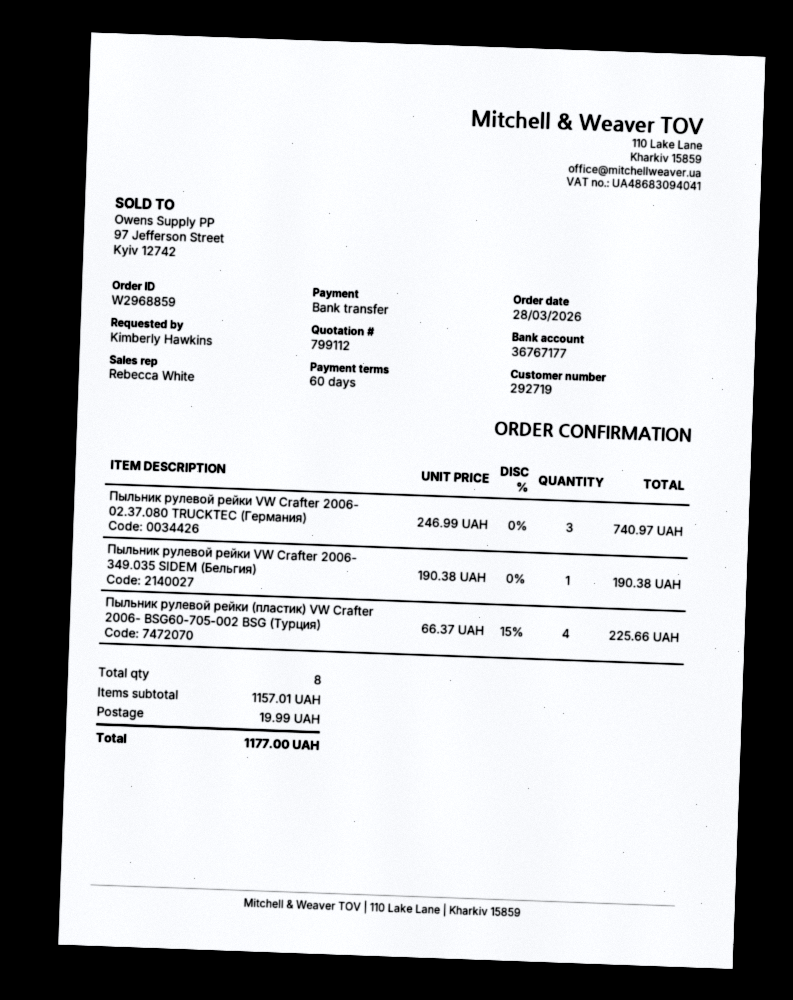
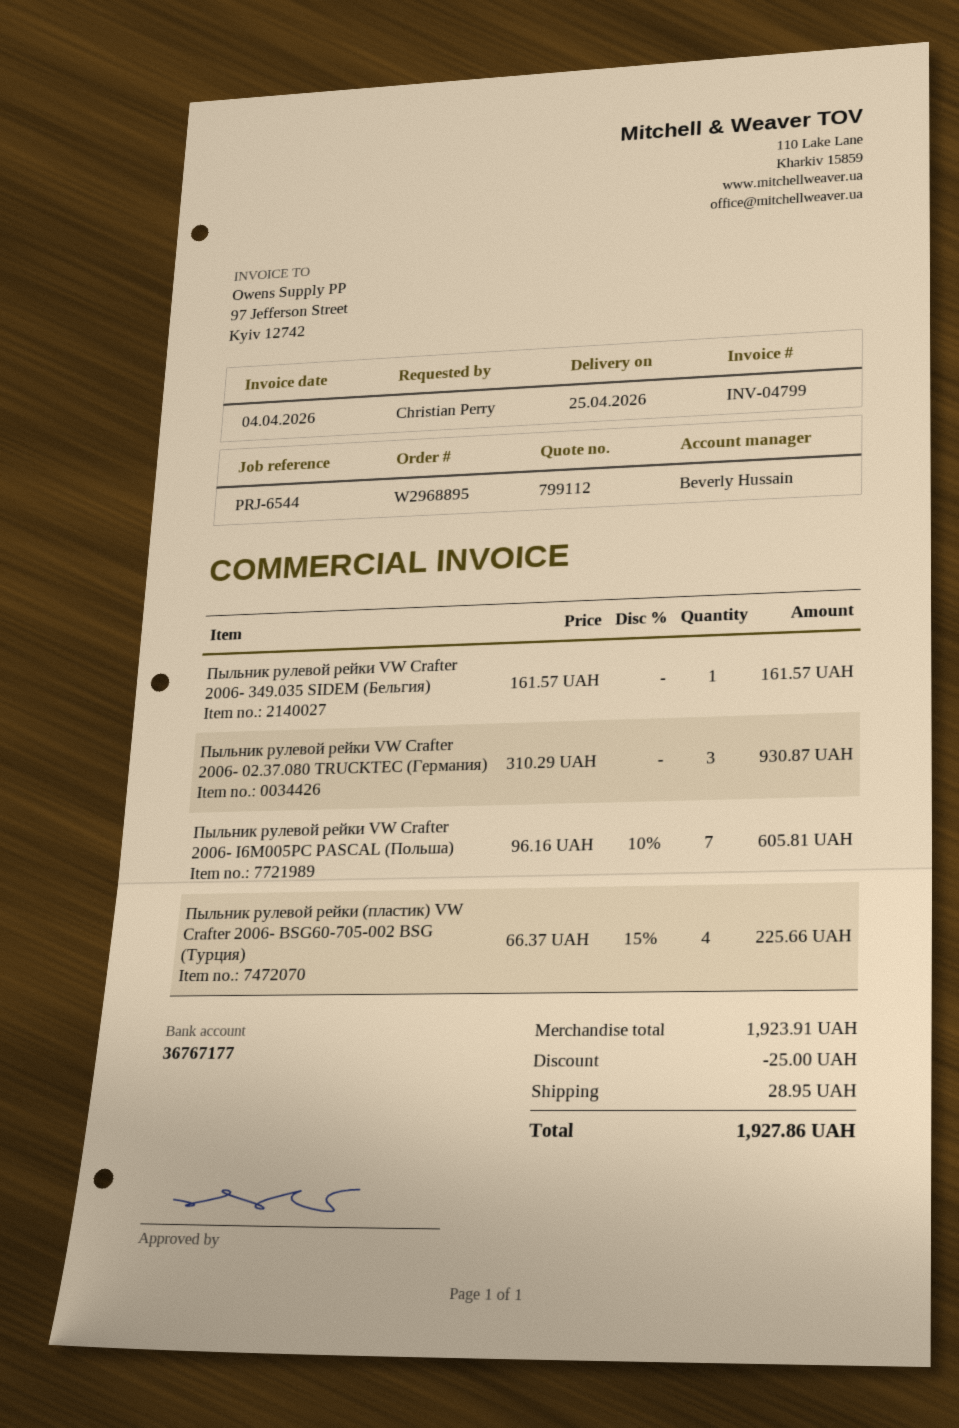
order number: W2968859 -> W2968895
ordered by: Kimberly Hawkins -> Christian Perry
sales rep: Rebecca White -> Beverly Hussain
Пыльник рулевой рейки VW Crafter 2006- 02.37.080 TRUCKTEC (Германия): 3 x 246.99 = 740.97 -> 3 x 310.29 = 930.87
Пыльник рулевой рейки VW Crafter 2006- 349.035 SIDEM (Бельгия): 1 x 190.38 = 190.38 -> 1 x 161.57 = 161.57
Пыльник рулевой рейки VW Crafter 2006- I6M005PC PASCAL (Польша): none -> 7 x 96.16 - 10% = 605.81
subtotal: 1157.01 -> 1923.91
discount: none -> 25.00
shipping: 19.99 -> 28.95
total: 1177.00 -> 1927.86

